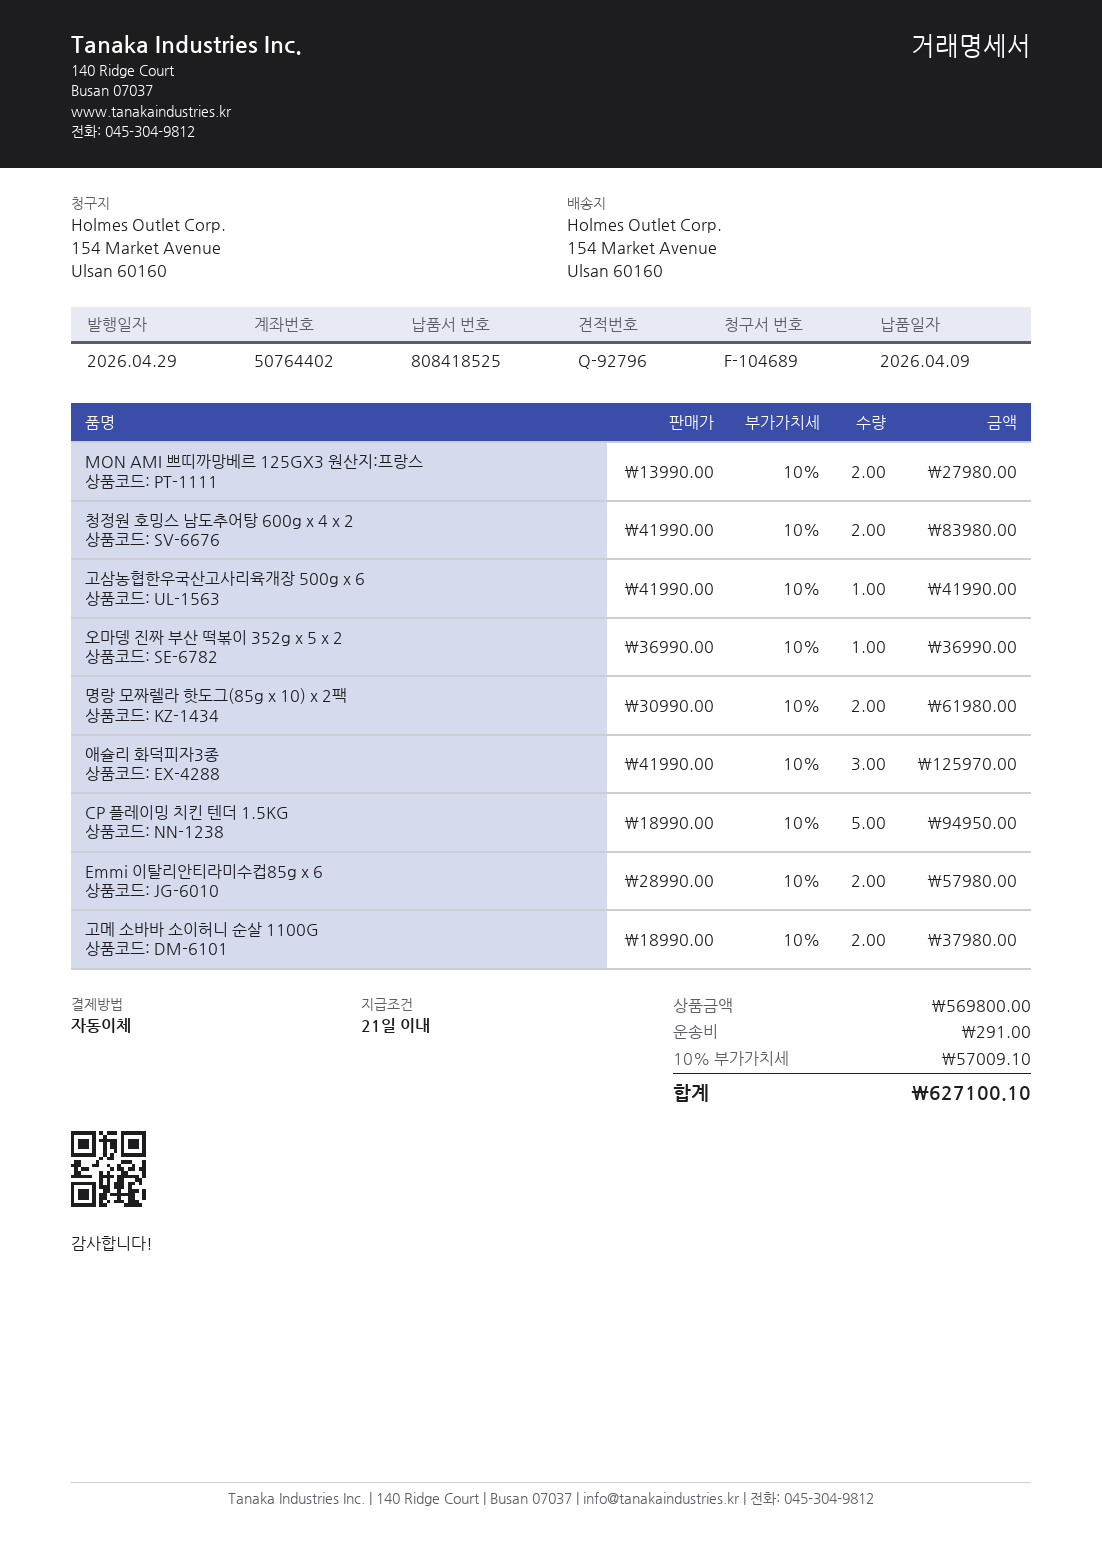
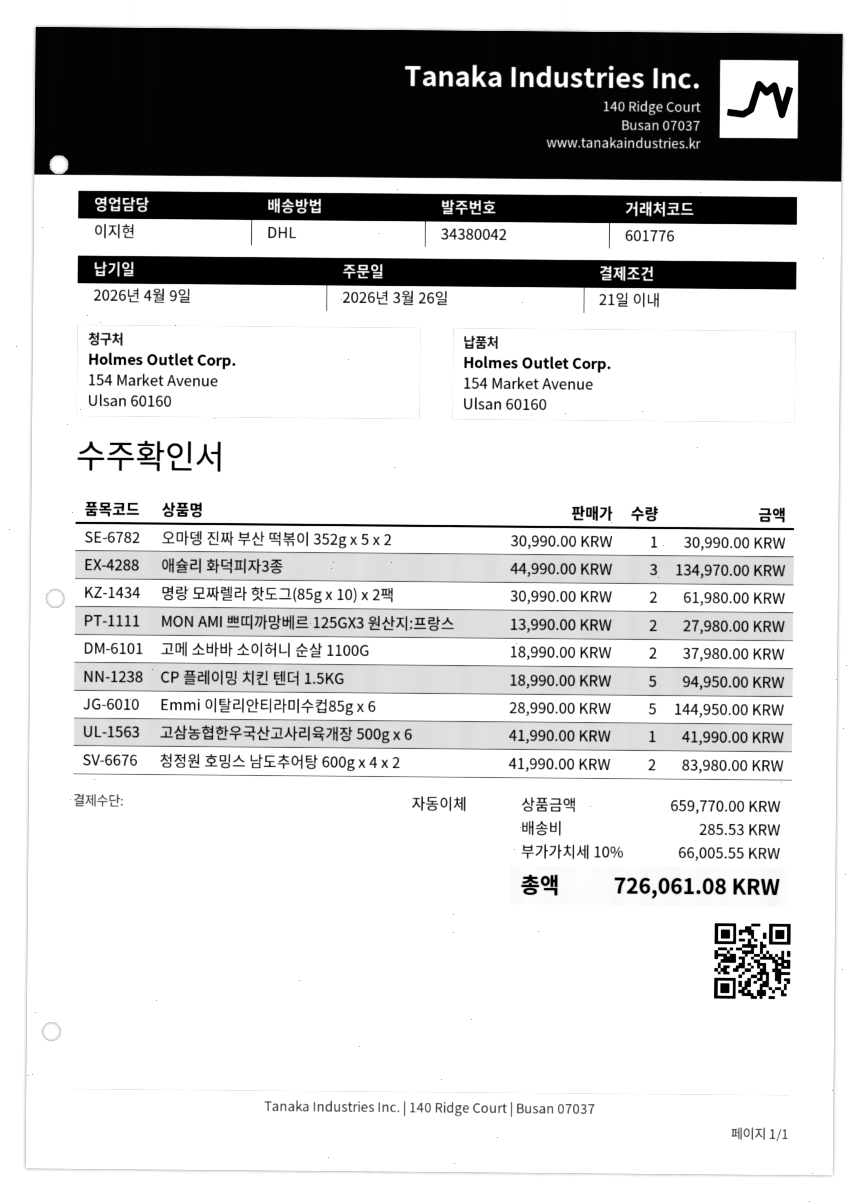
오마뎅 진짜 부산 떡볶이 352g x 5 x 2: 1 x 36990.00 = 36990.00 -> 1 x 30990.00 = 30990.00
애슐리 화덕피자3종: 3 x 41990.00 = 125970.00 -> 3 x 44990.00 = 134970.00
Emmi 이탈리안티라미수컵85g x 6: 2 x 28990.00 = 57980.00 -> 5 x 28990.00 = 144950.00
subtotal: 569800.00 -> 659770.00
shipping: 291.00 -> 285.53
tax: 10% = 57009.10 -> 10% = 66005.55
total: 627100.10 -> 726061.08

